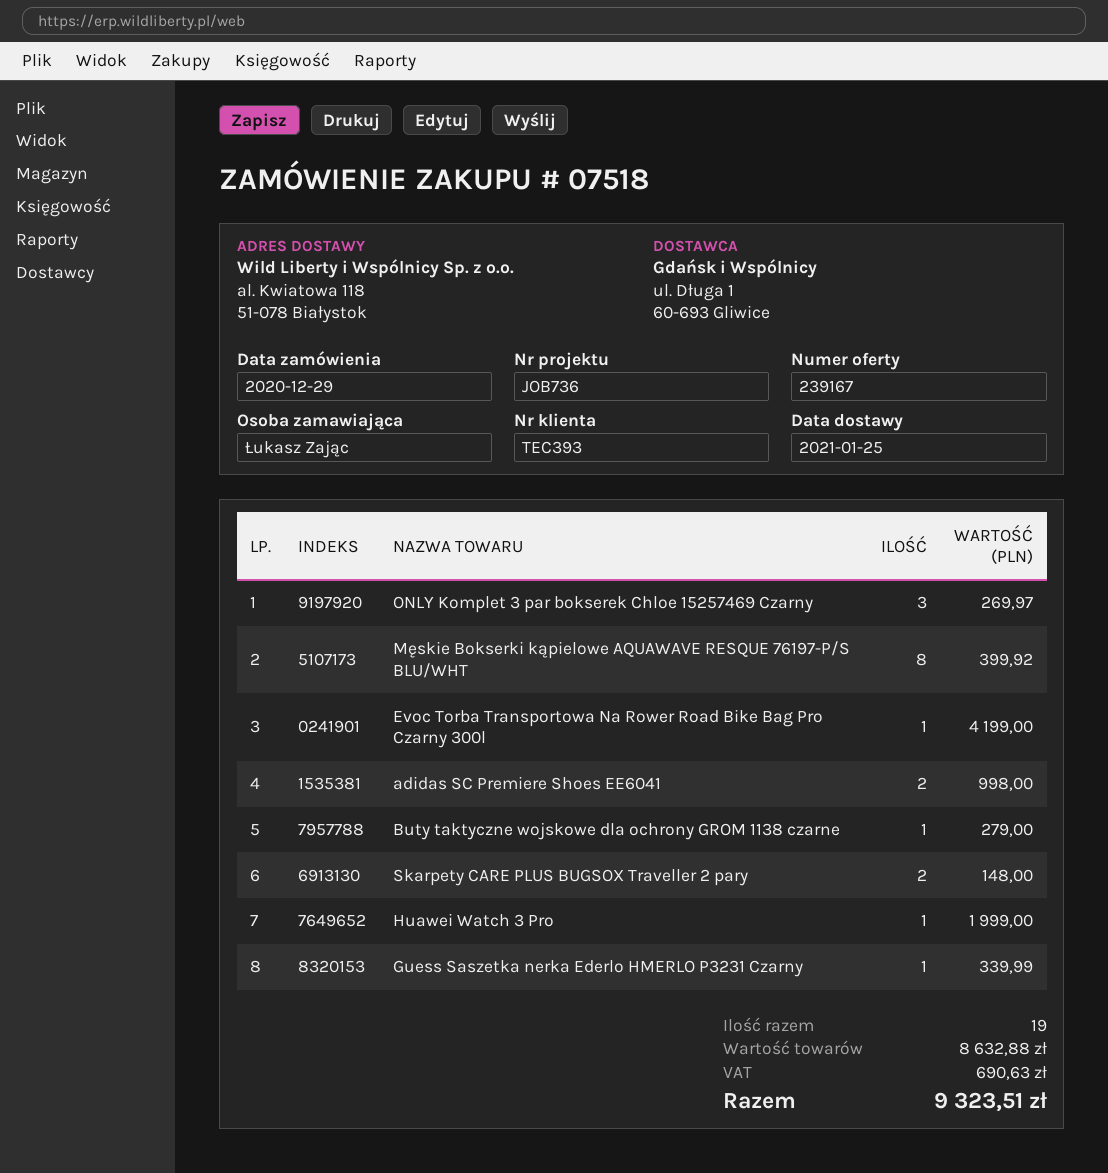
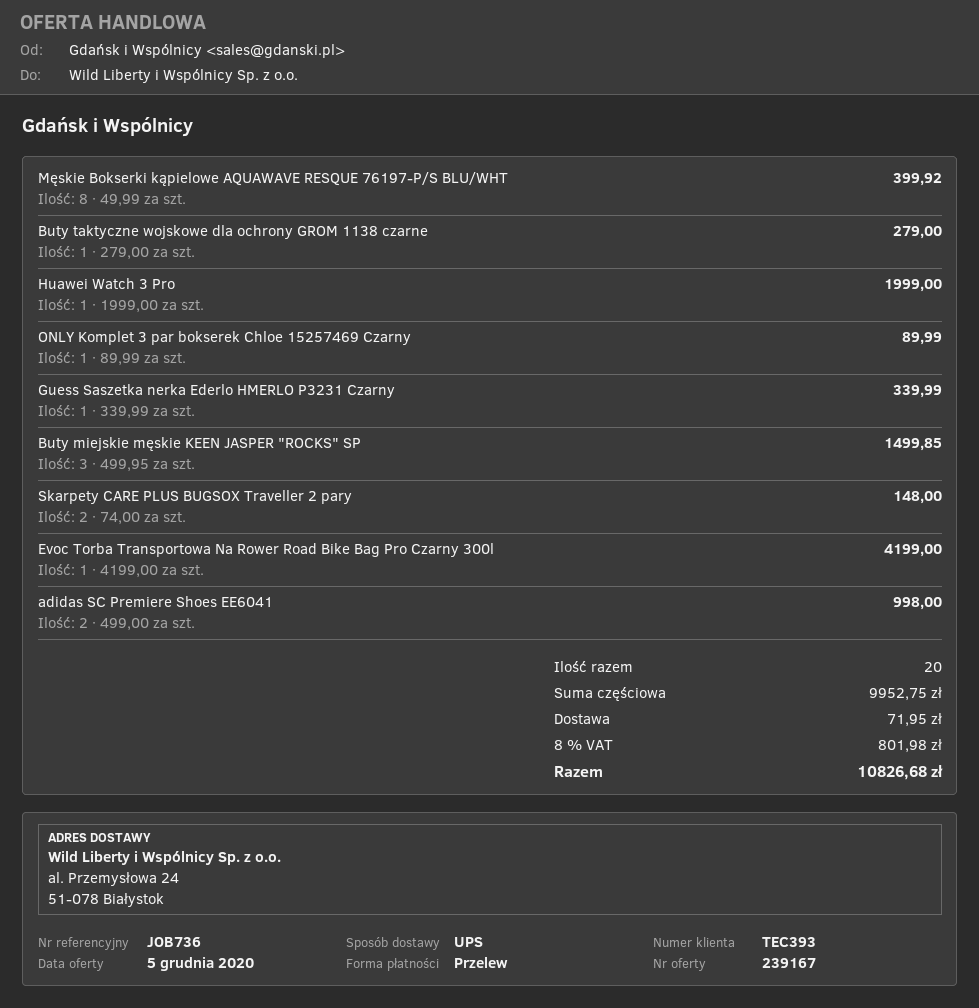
ship to: al. Kwiatowa 118, 51-078 Białystok -> al. Przemysłowa 24, 51-078 Białystok
ONLY Komplet 3 par bokserek Chloe 15257469 Czarny: 3 for 269.97 -> 1 for 89.99
Buty miejskie męskie KEEN JASPER "ROCKS" SP: none -> 3 for 1499.85
total quantity: 19 -> 20
subtotal: 8632.88 -> 9952.75
shipping: none -> 71.95
tax: 690.63 -> 801.98
total: 9323.51 -> 10826.68

